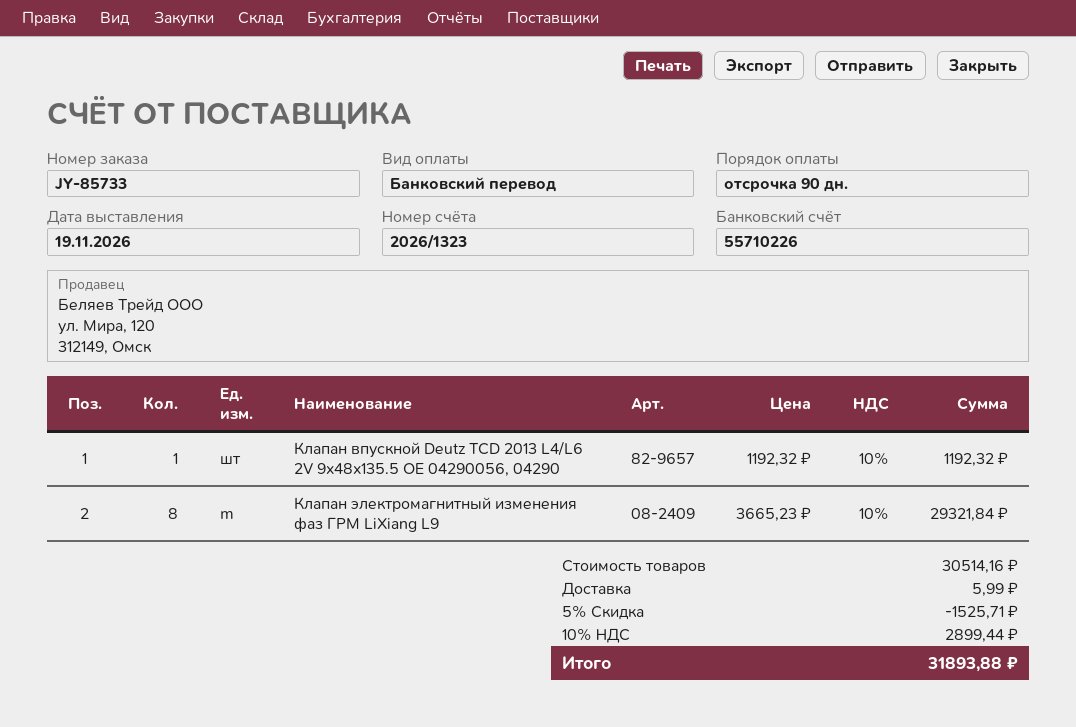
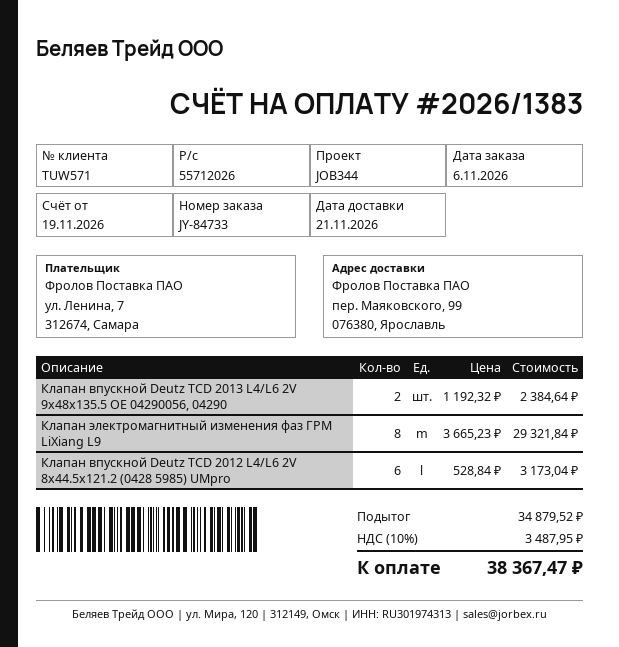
order number: JY-85733 -> JY-84733
invoice number: 2026/1323 -> 2026/1383
bank account: 55710226 -> 55712026
Клапан впускной Deutz TCD 2013 L4/L6 2V 9x48x135.5 OE 04290056, 04290: 1 x 1192.32 = 1192.32 -> 2 x 1192.32 = 2384.64
Клапан впускной Deutz TCD 2012 L4/L6 2V 8x44.5x121.2 (0428 5985) UMpro: none -> 6 x 528.84 = 3173.04
subtotal: 30514.16 -> 34879.52
discount: 5% = 1525.71 -> none
shipping: 5.99 -> none
tax: 10% = 2899.44 -> 10% = 3487.95
total: 31893.88 -> 38367.47

